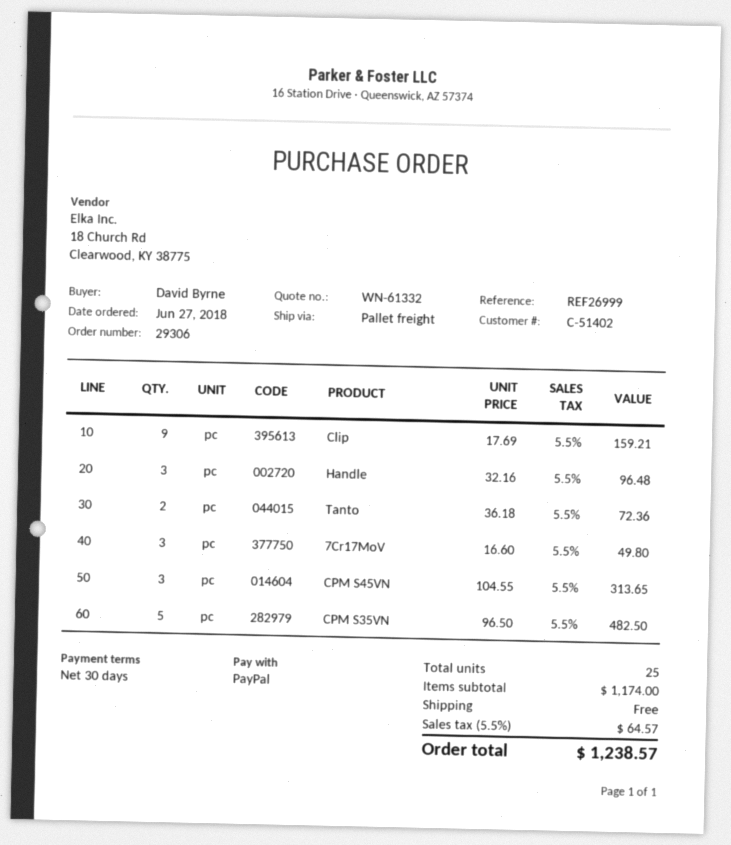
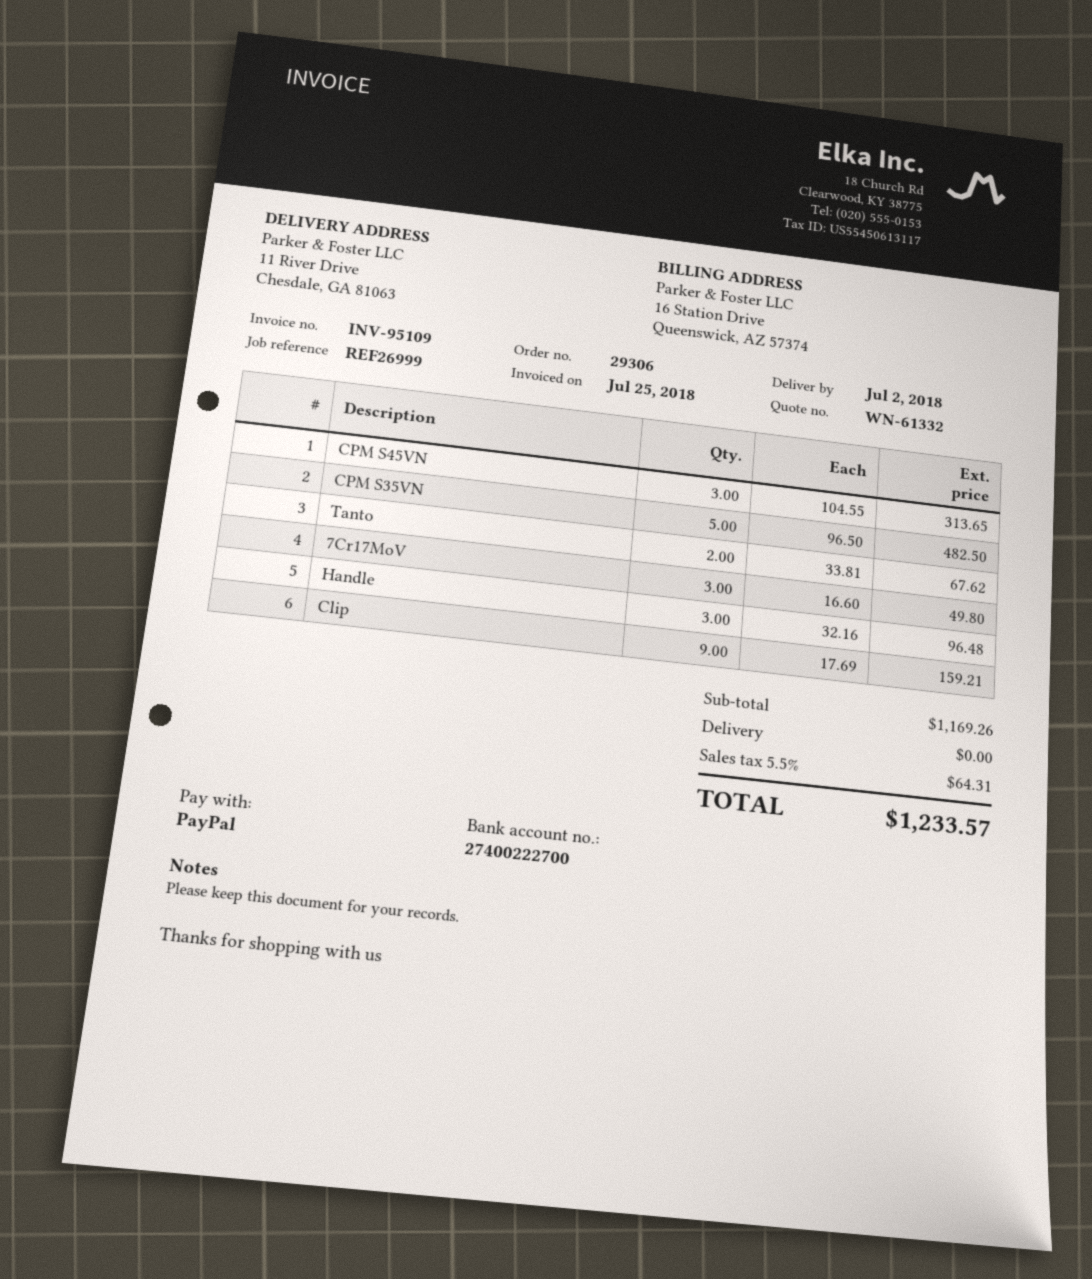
Tanto: 2 x 36.18 = 72.36 -> 2 x 33.81 = 67.62
subtotal: 1174.00 -> 1169.26
tax: 5.5% = 64.57 -> 5.5% = 64.31
total: 1238.57 -> 1233.57

